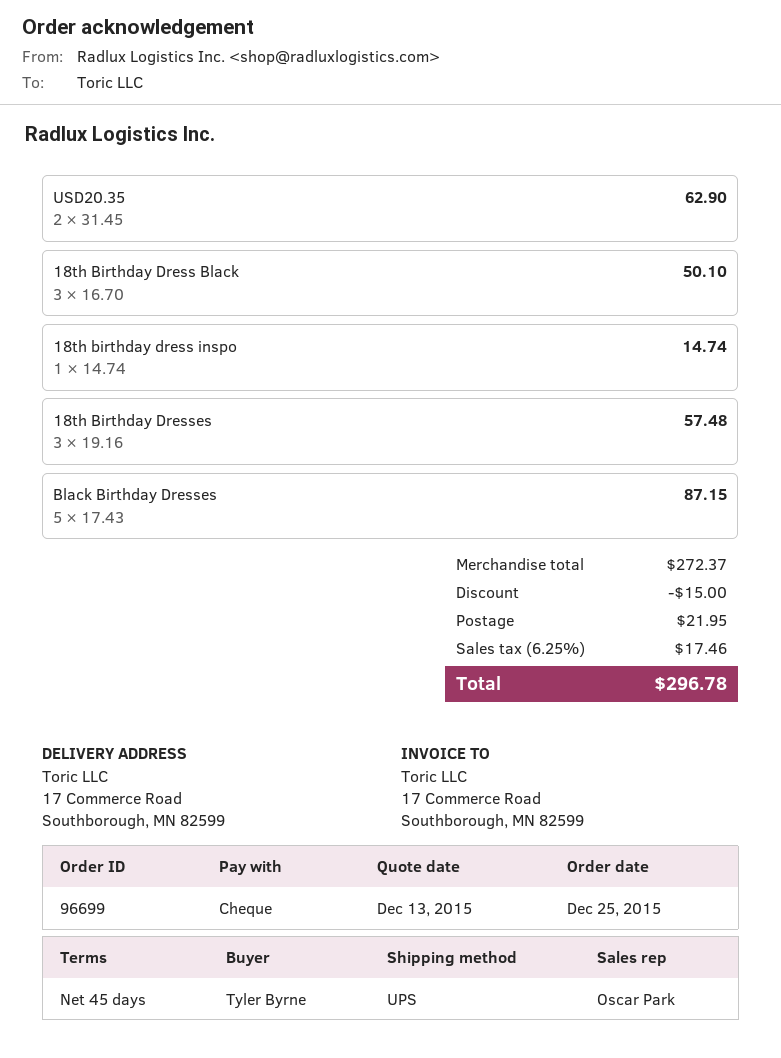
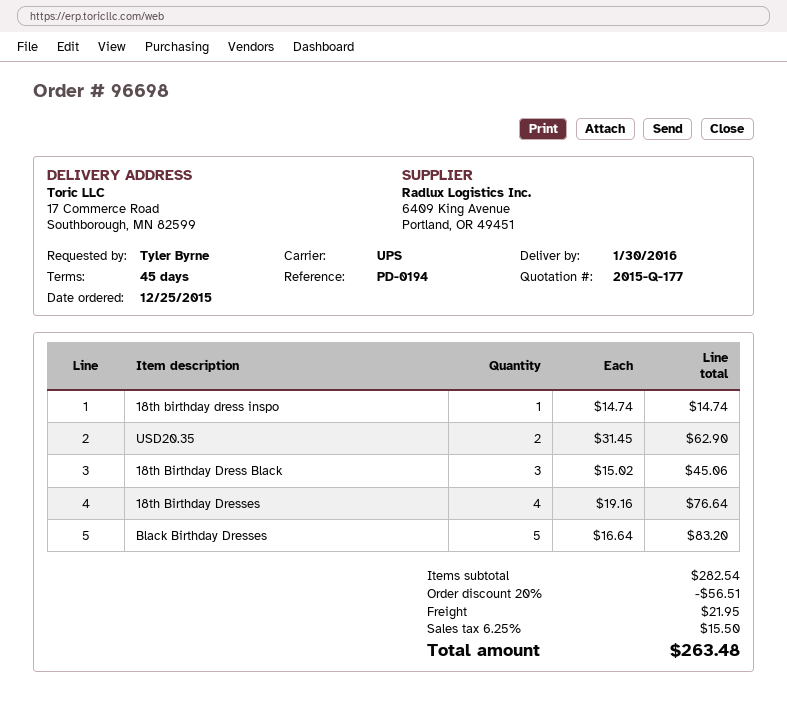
order number: 96699 -> 96698
18th Birthday Dress Black: 3 x 16.70 = 50.10 -> 3 x 15.02 = 45.06
18th Birthday Dresses: 3 x 19.16 = 57.48 -> 4 x 19.16 = 76.64
Black Birthday Dresses: 5 x 17.43 = 87.15 -> 5 x 16.64 = 83.20
subtotal: 272.37 -> 282.54
discount: 15.00 -> 56.51
tax: 6.25% = 17.46 -> 6.25% = 15.50
total: 296.78 -> 263.48

